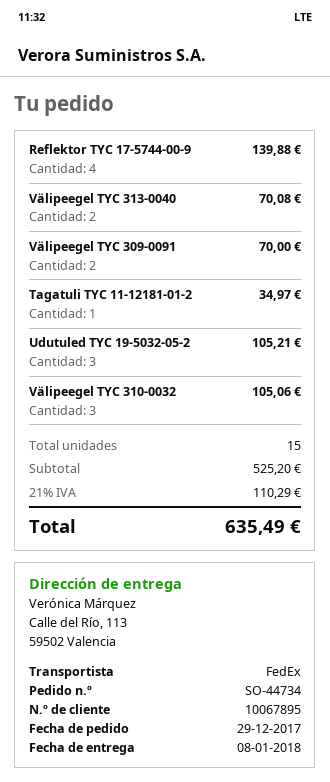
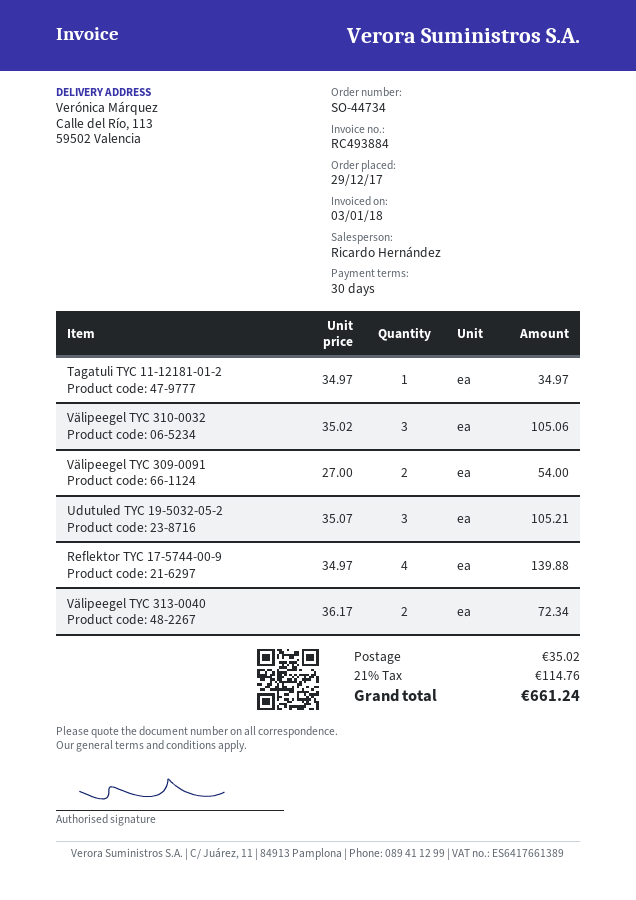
Välipeegel TYC 313-0040: 2 for 70.08 -> 2 for 72.34
Välipeegel TYC 309-0091: 2 for 70.00 -> 2 for 54.00
shipping: none -> 35.02
tax: 21% = 110.29 -> 21% = 114.76
total: 635.49 -> 661.24

